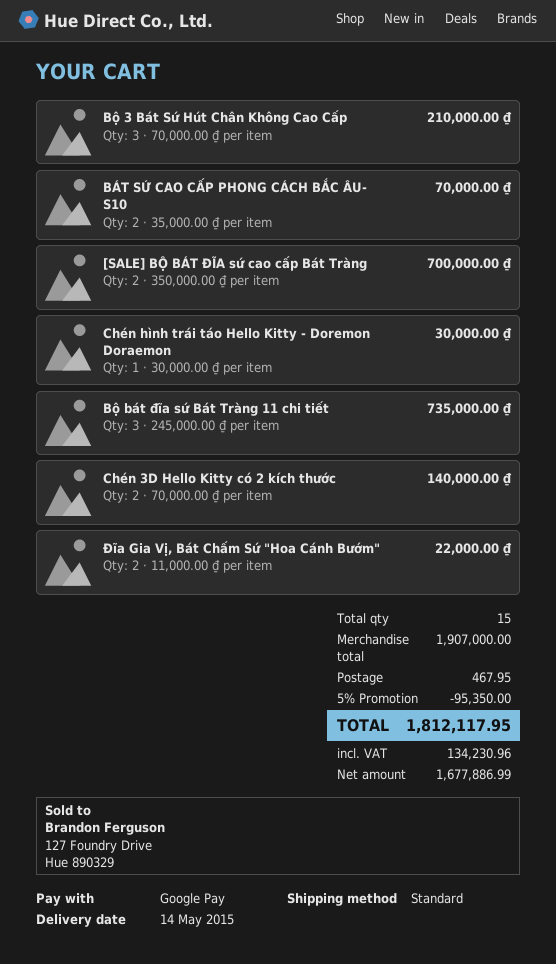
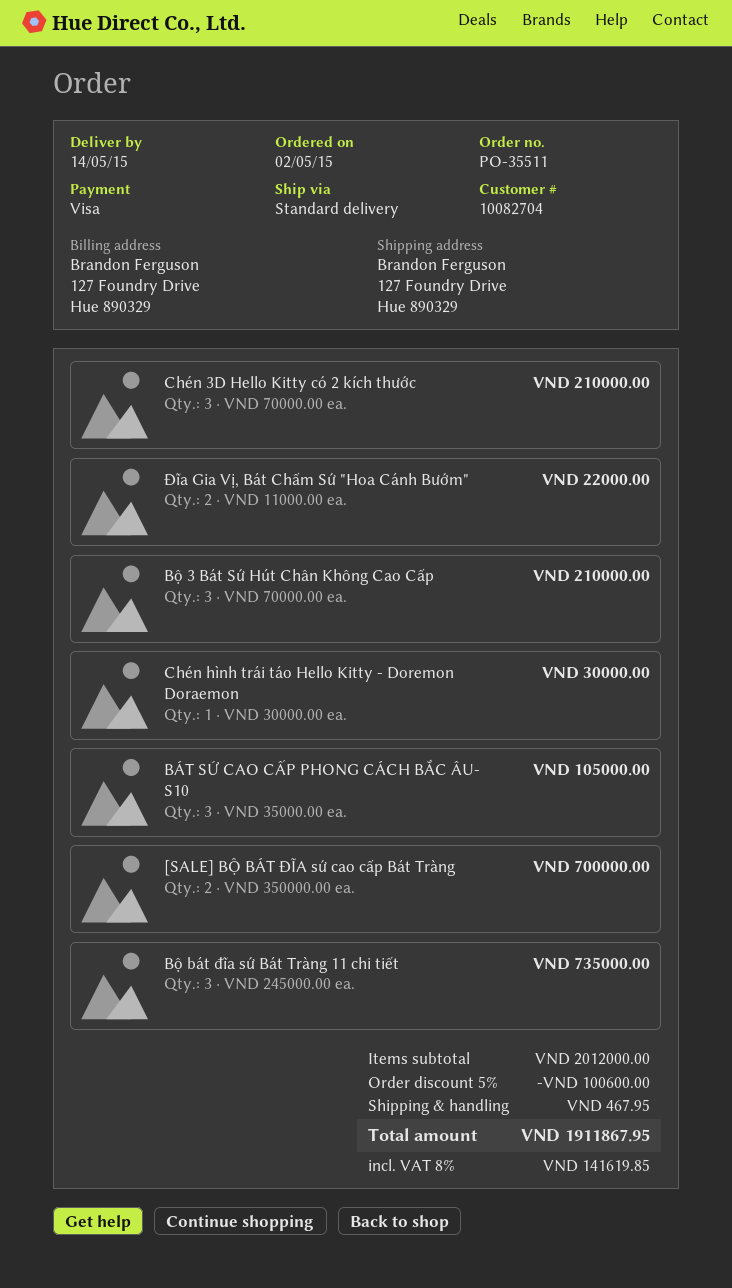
payment method: Google Pay -> Visa
BÁT SỨ CAO CẤP PHONG CÁCH BẮC ÂU- S10: 2 x 35000.00 = 70000.00 -> 3 x 35000.00 = 105000.00
Chén 3D Hello Kitty có 2 kích thước: 2 x 70000.00 = 140000.00 -> 3 x 70000.00 = 210000.00
subtotal: 1907000.00 -> 2012000.00
discount: 5% = 95350.00 -> 5% = 100600.00
tax: 134230.96 -> 141619.85
total: 1812117.95 -> 1911867.95

